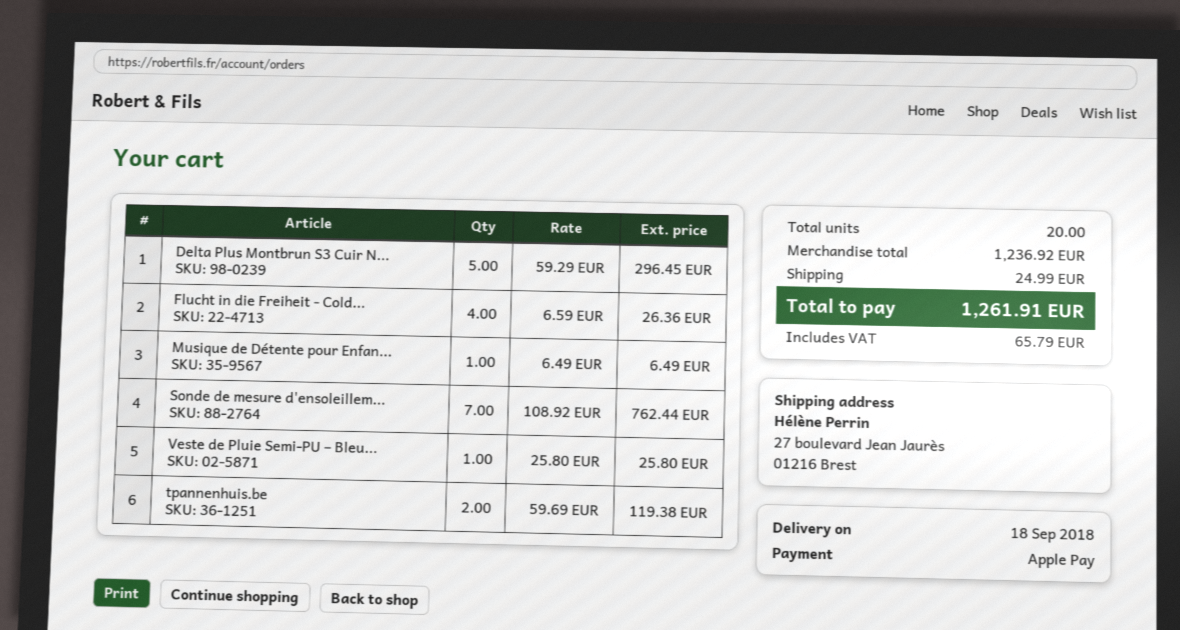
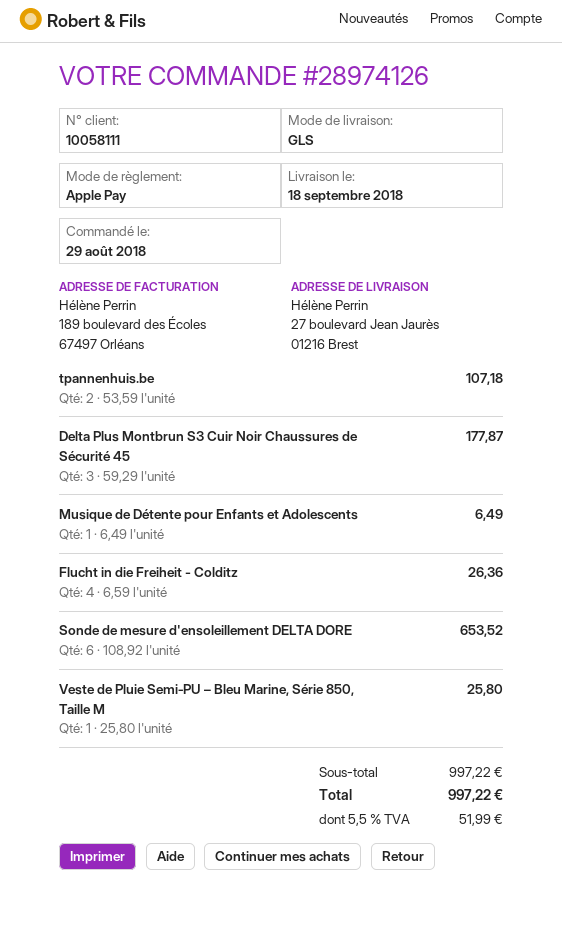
Delta Plus Montbrun S3 Cuir N...: 5 x 59.29 = 296.45 -> 3 x 59.29 = 177.87
Sonde de mesure d'ensoleillem...: 7 x 108.92 = 762.44 -> 6 x 108.92 = 653.52
tpannenhuis.be: 2 x 59.69 = 119.38 -> 2 x 53.59 = 107.18
subtotal: 1236.92 -> 997.22
shipping: 24.99 -> none
tax: 65.79 -> 51.99
total: 1261.91 -> 997.22

